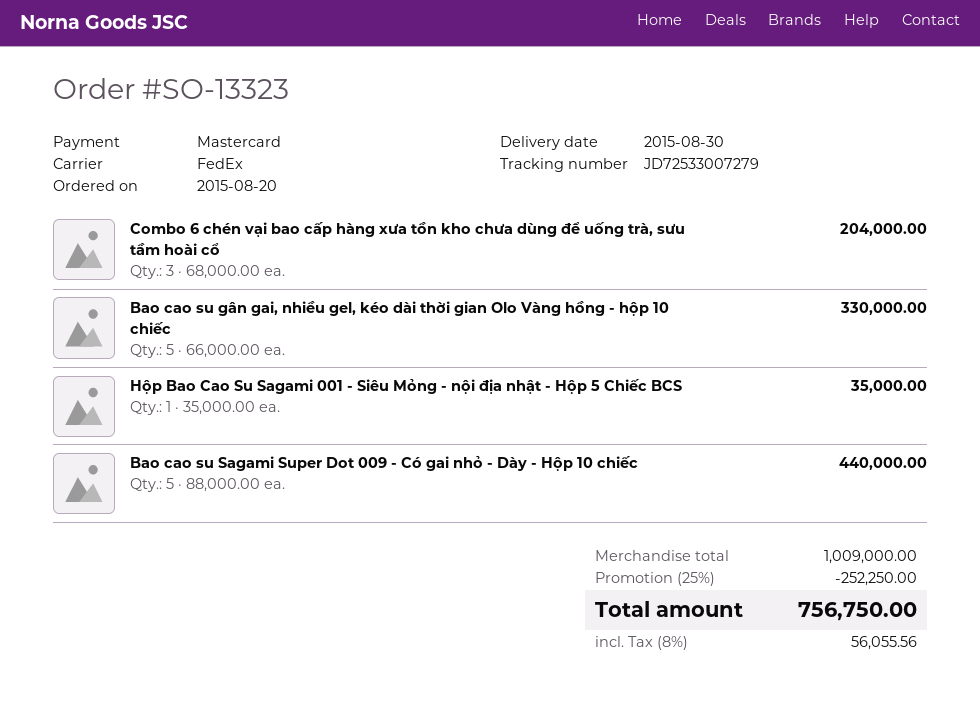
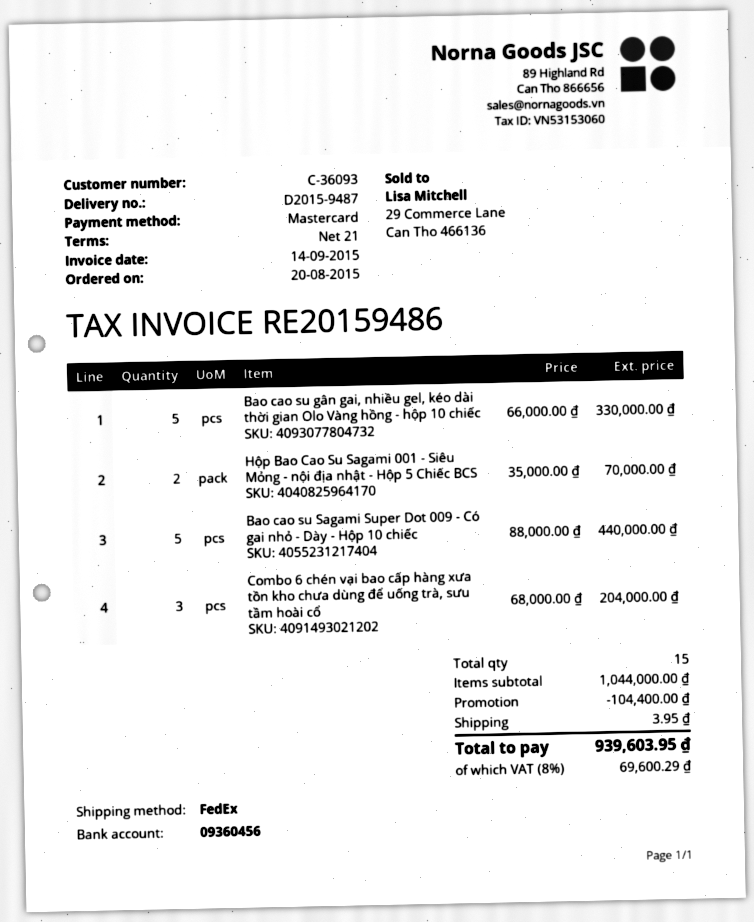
Hộp Bao Cao Su Sagami 001 - Siêu Mỏng - nội địa nhật - Hộp 5 Chiếc BCS: 1 x 35000.00 = 35000.00 -> 2 x 35000.00 = 70000.00
subtotal: 1009000.00 -> 1044000.00
discount: 252250.00 -> 104400.00
shipping: none -> 3.95
tax: 8% = 56055.56 -> 8% = 69600.29
total: 756750.00 -> 939603.95

